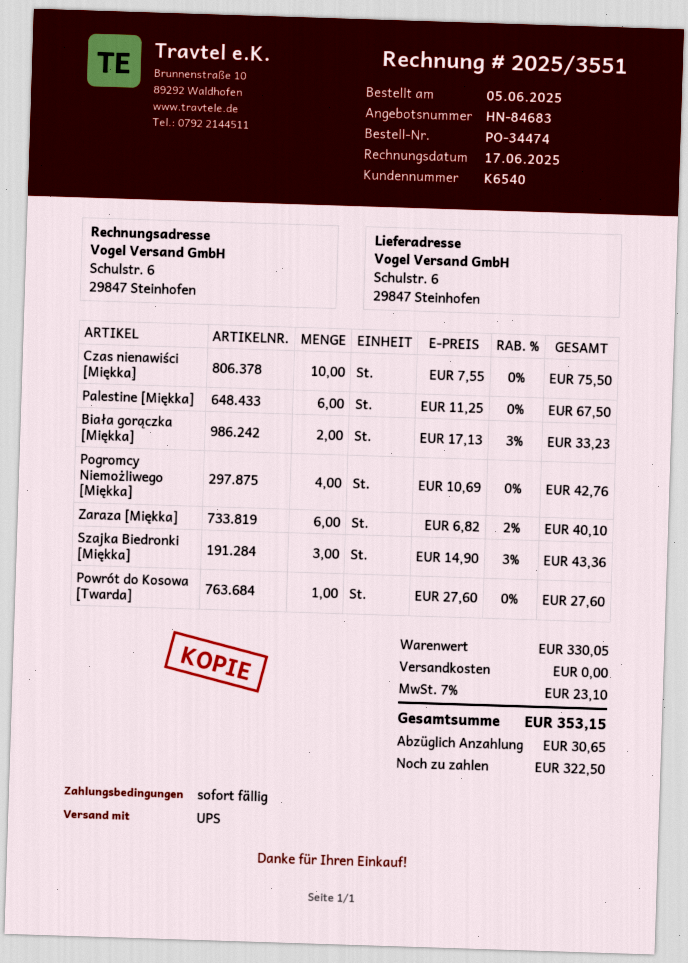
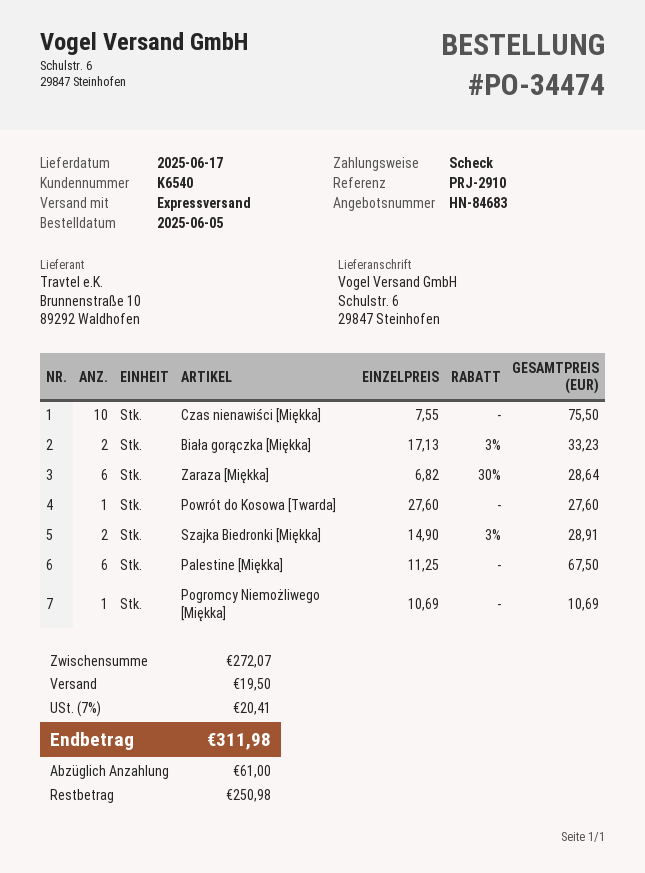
shipping method: UPS -> express
Pogromcy Niemożliwego [Miękka]: 4 x 10.69 = 42.76 -> 1 x 10.69 = 10.69
Zaraza [Miękka]: 6 x 6.82 - 2% = 40.10 -> 6 x 6.82 - 30% = 28.64
Szajka Biedronki [Miękka]: 3 x 14.90 - 3% = 43.36 -> 2 x 14.90 - 3% = 28.91
subtotal: 330.05 -> 272.07
shipping: 0.00 -> 19.50
tax: 7% = 23.10 -> 7% = 20.41
total: 353.15 -> 311.98
deposit: 30.65 -> 61.00
balance: 322.50 -> 250.98

